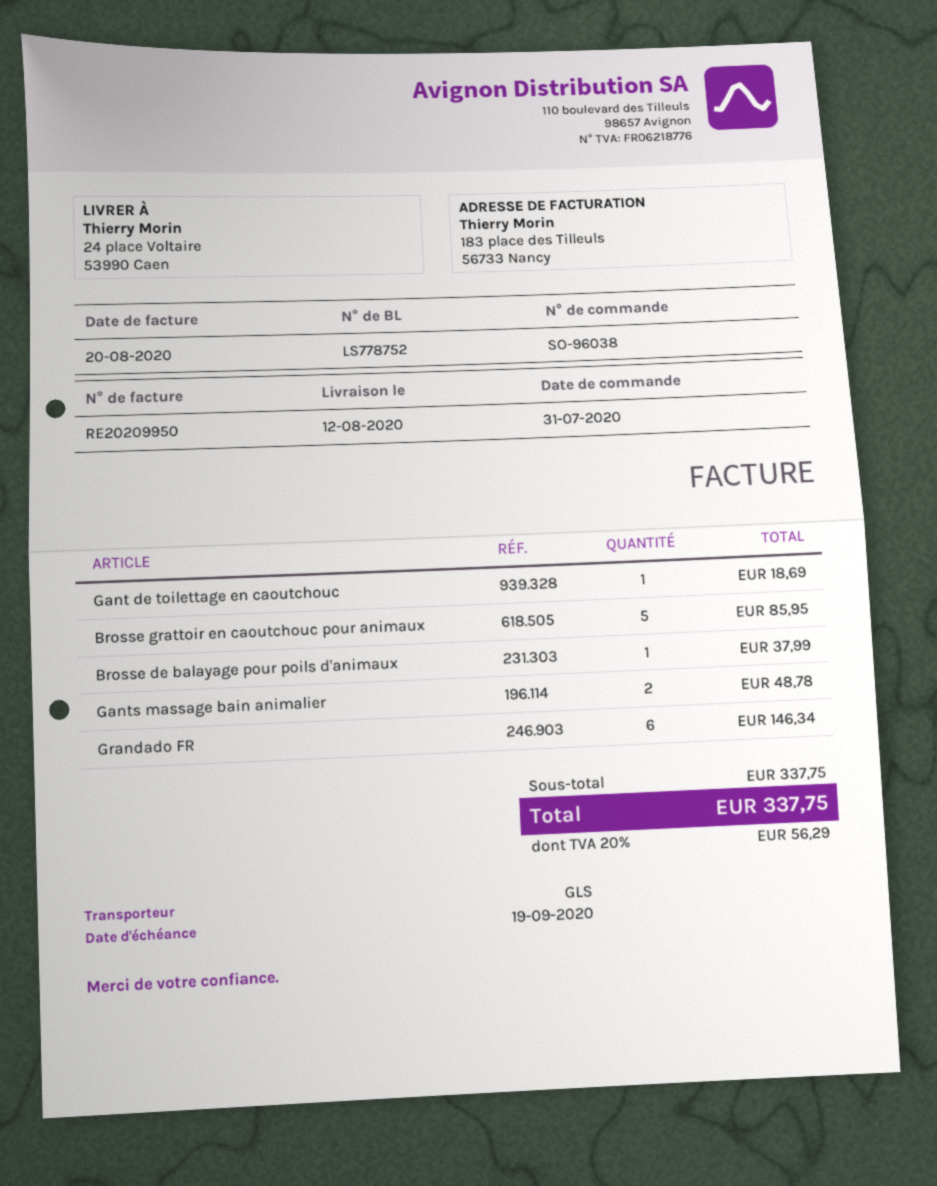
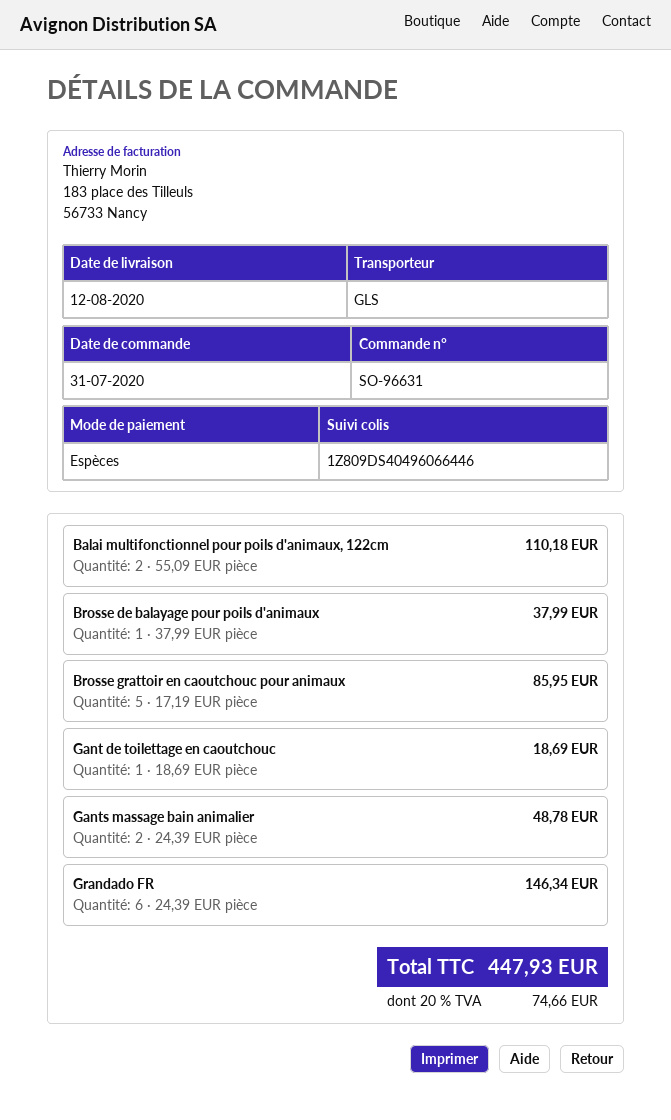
order number: SO-96038 -> SO-96631
Balai multifonctionnel pour poils d'animaux, 122cm: none -> 2 for 110.18
tax: 20% = 56.29 -> 20% = 74.66
total: 337.75 -> 447.93

